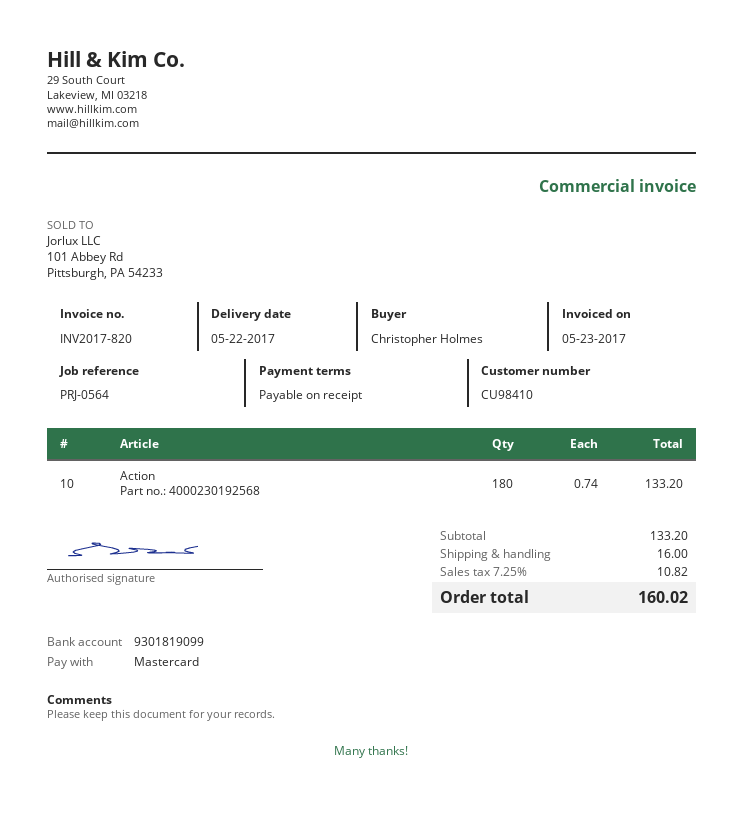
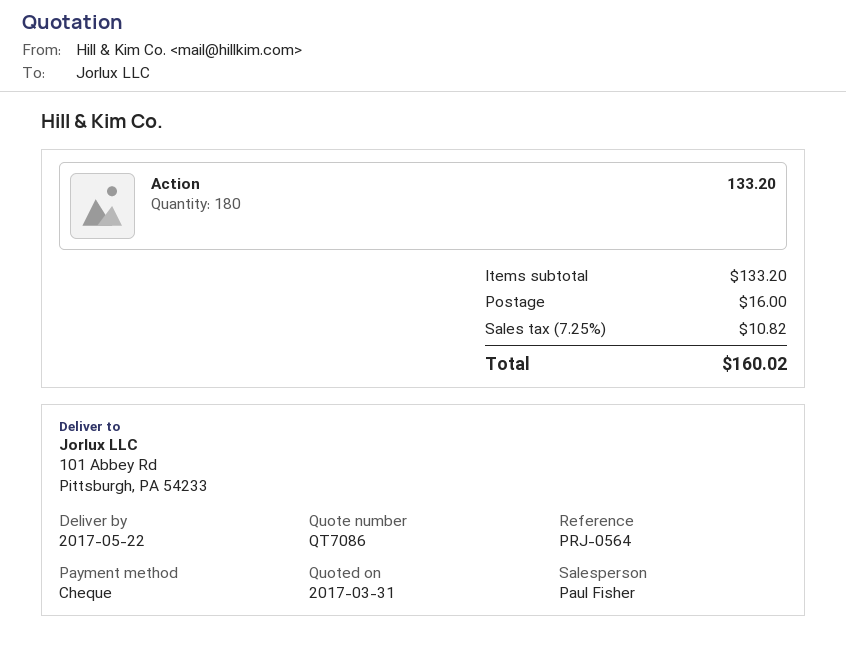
payment method: Mastercard -> cheque

